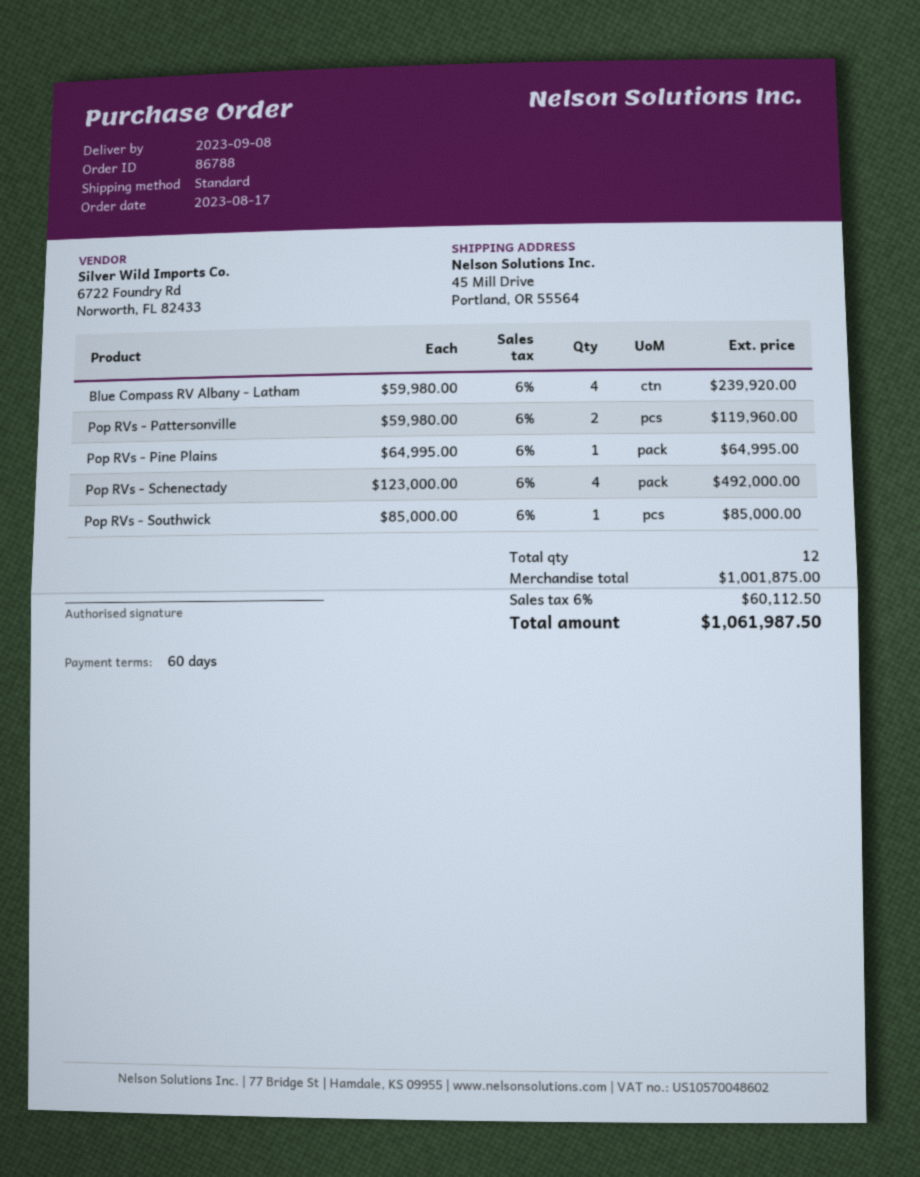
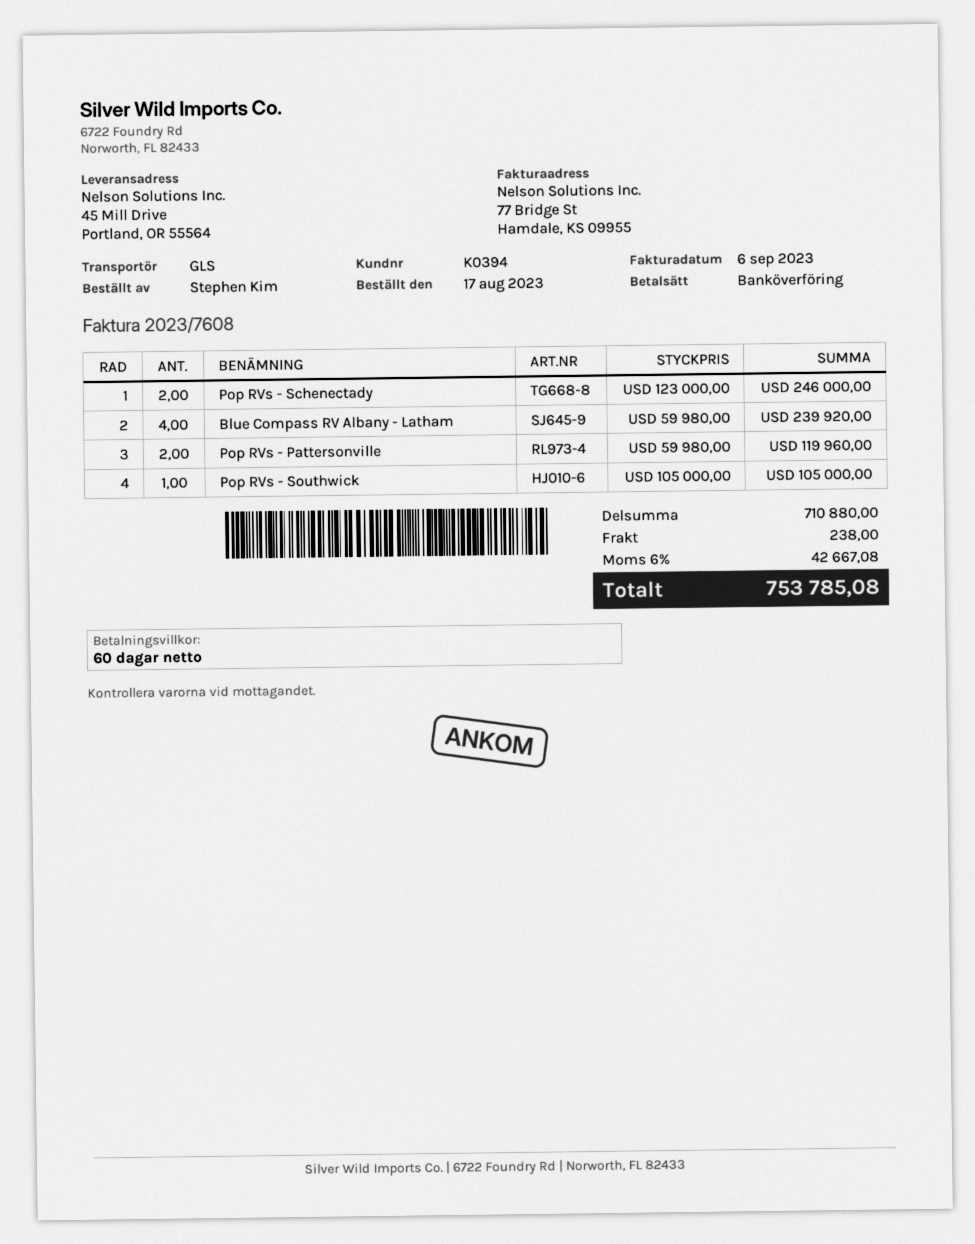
shipping method: standard -> GLS
Pop RVs - Pine Plains: 1 x 64995.00 = 64995.00 -> none
Pop RVs - Schenectady: 4 x 123000.00 = 492000.00 -> 2 x 123000.00 = 246000.00
Pop RVs - Southwick: 1 x 85000.00 = 85000.00 -> 1 x 105000.00 = 105000.00
subtotal: 1001875.00 -> 710880.00
shipping: none -> 238.00
tax: 6% = 60112.50 -> 6% = 42667.08
total: 1061987.50 -> 753785.08

